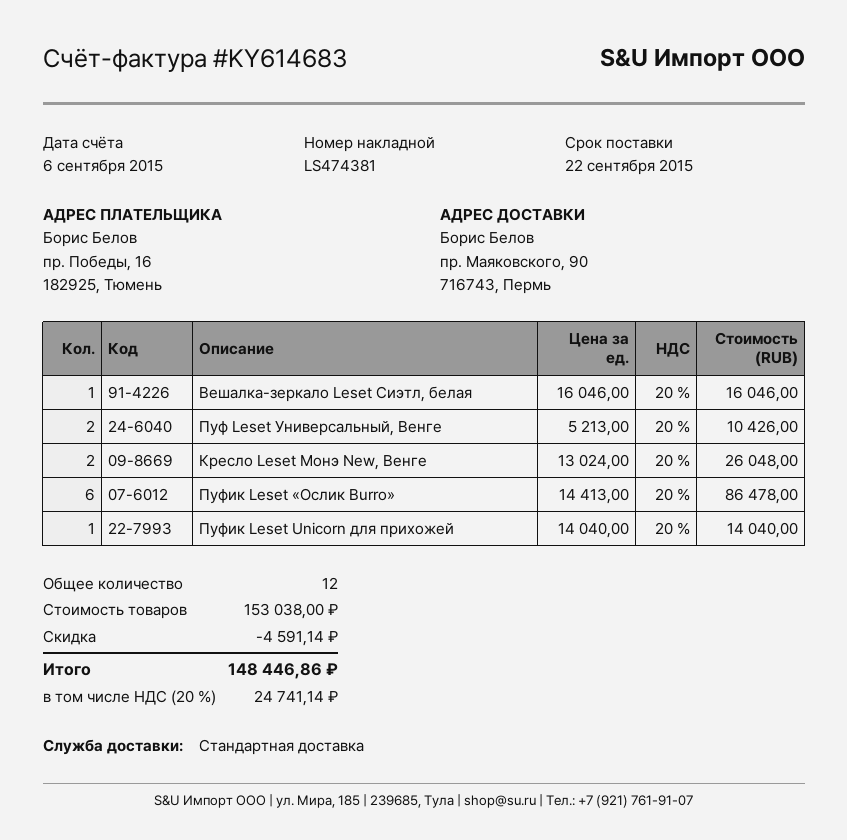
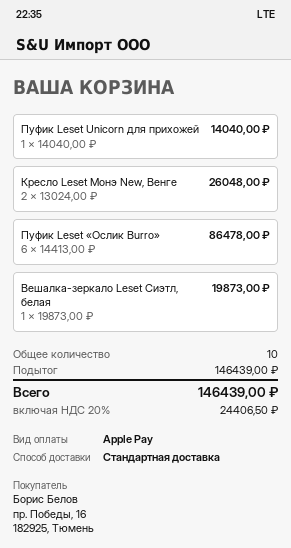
Вешалка-зеркало Leset Сиэтл, белая: 1 x 16046.00 = 16046.00 -> 1 x 19873.00 = 19873.00
Пуф Leset Универсальный, Венге: 2 x 5213.00 = 10426.00 -> none
total quantity: 12 -> 10
subtotal: 153038.00 -> 146439.00
discount: 4591.14 -> none
tax: 20% = 24741.14 -> 20% = 24406.50
total: 148446.86 -> 146439.00

